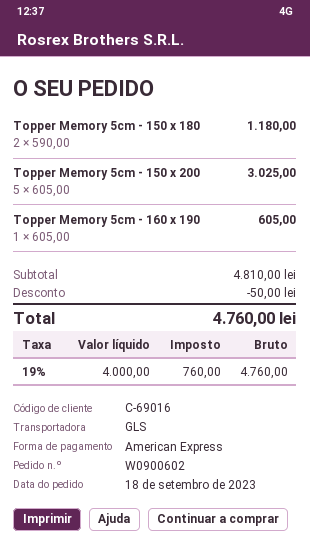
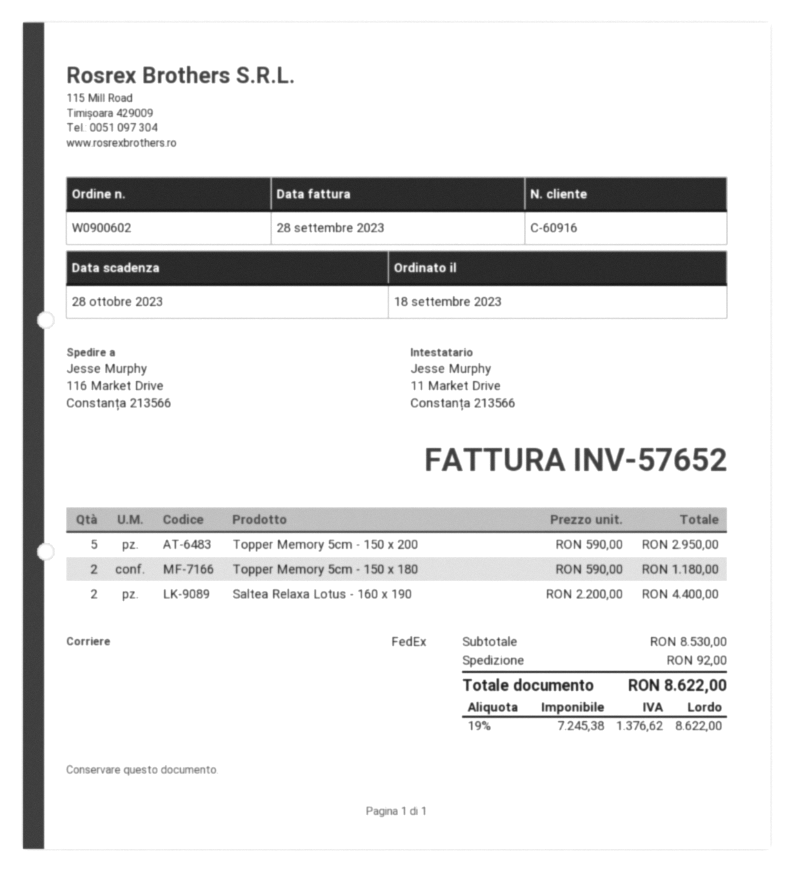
customer number: C-69016 -> C-60916
shipping method: GLS -> FedEx
Topper Memory 5cm - 150 x 200: 5 x 605.00 = 3025.00 -> 5 x 590.00 = 2950.00
Topper Memory 5cm - 160 x 190: 1 x 605.00 = 605.00 -> none
Saltea Relaxa Lotus - 160 x 190: none -> 2 x 2200.00 = 4400.00
subtotal: 4810.00 -> 8530.00
discount: 50.00 -> none
shipping: none -> 92.00
net: 4000.00 -> 7245.38
tax: 19% = 760.00 -> 19% = 1376.62
total: 4760.00 -> 8622.00

